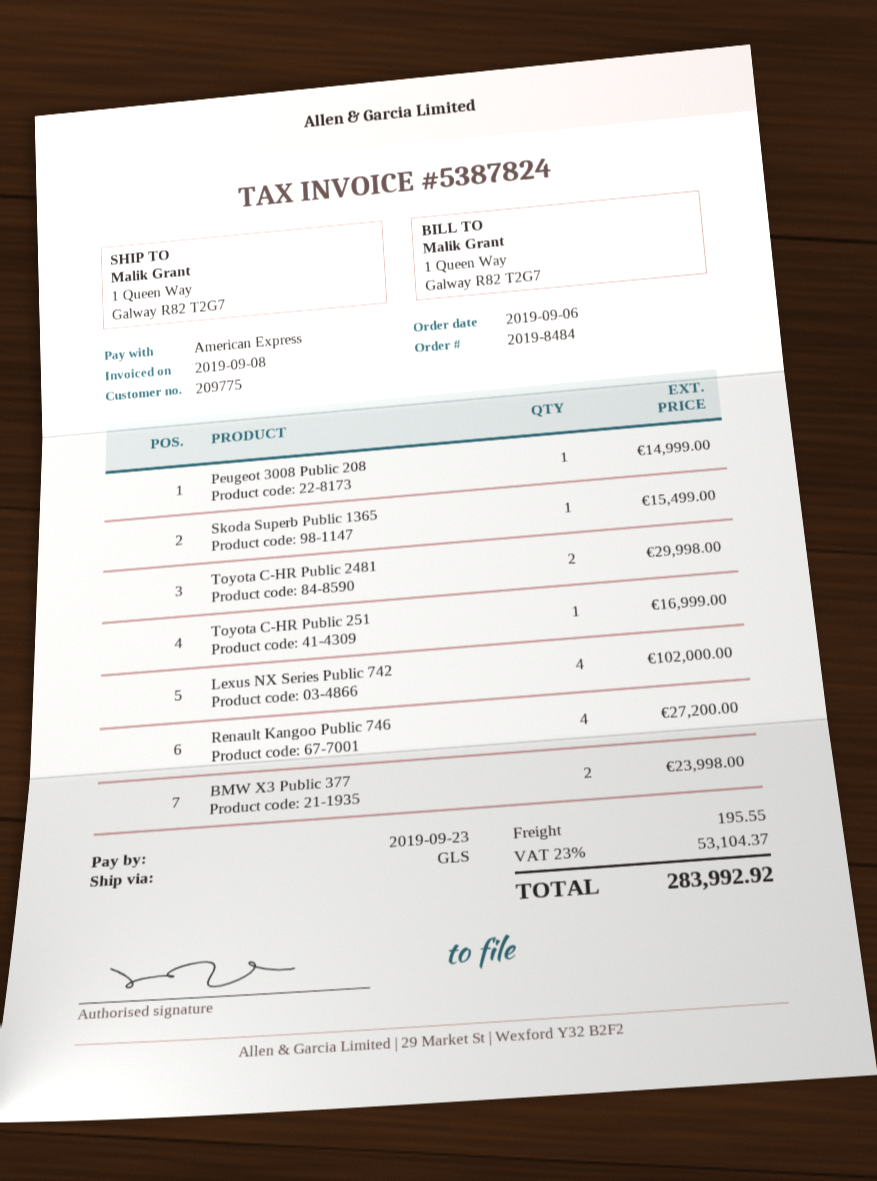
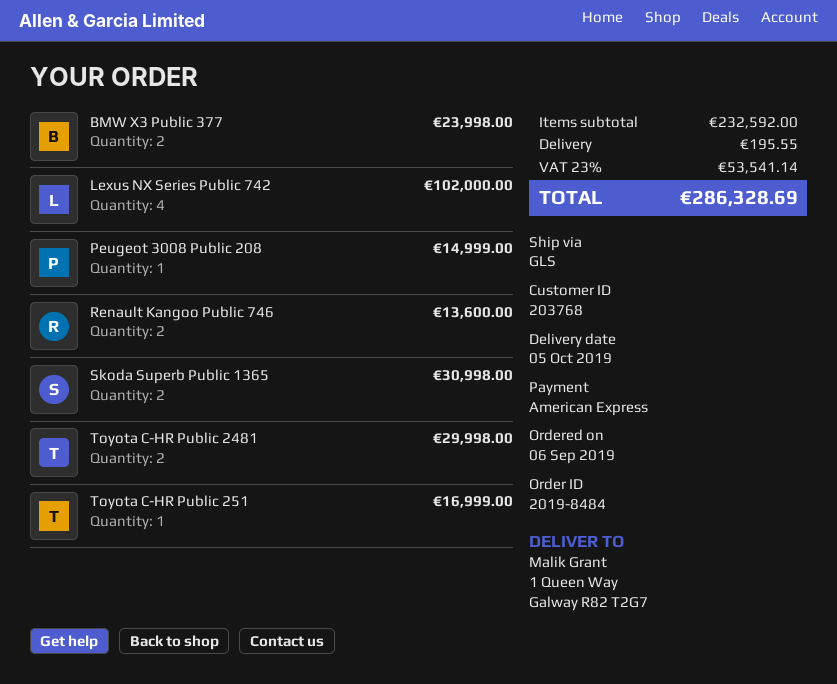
customer number: 209775 -> 203768
Skoda Superb Public 1365: 1 for 15499.00 -> 2 for 30998.00
Renault Kangoo Public 746: 4 for 27200.00 -> 2 for 13600.00
tax: 23% = 53104.37 -> 23% = 53541.14
total: 283992.92 -> 286328.69

